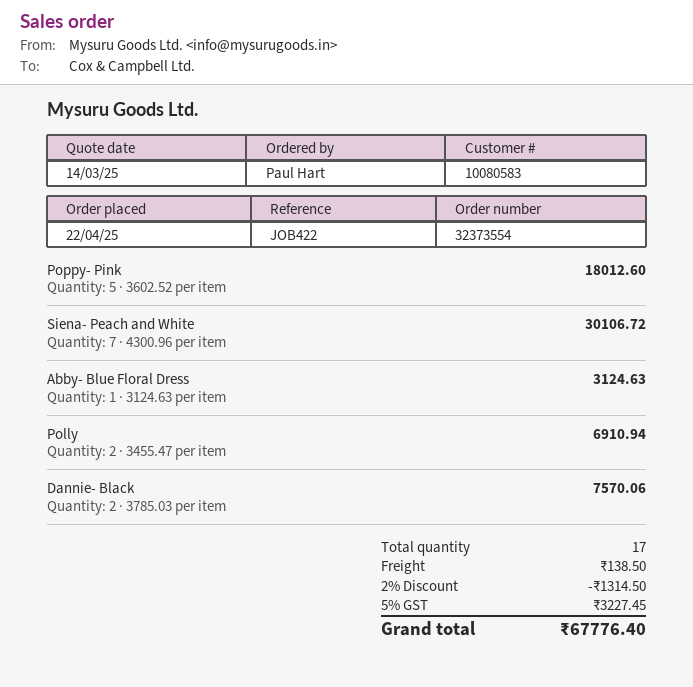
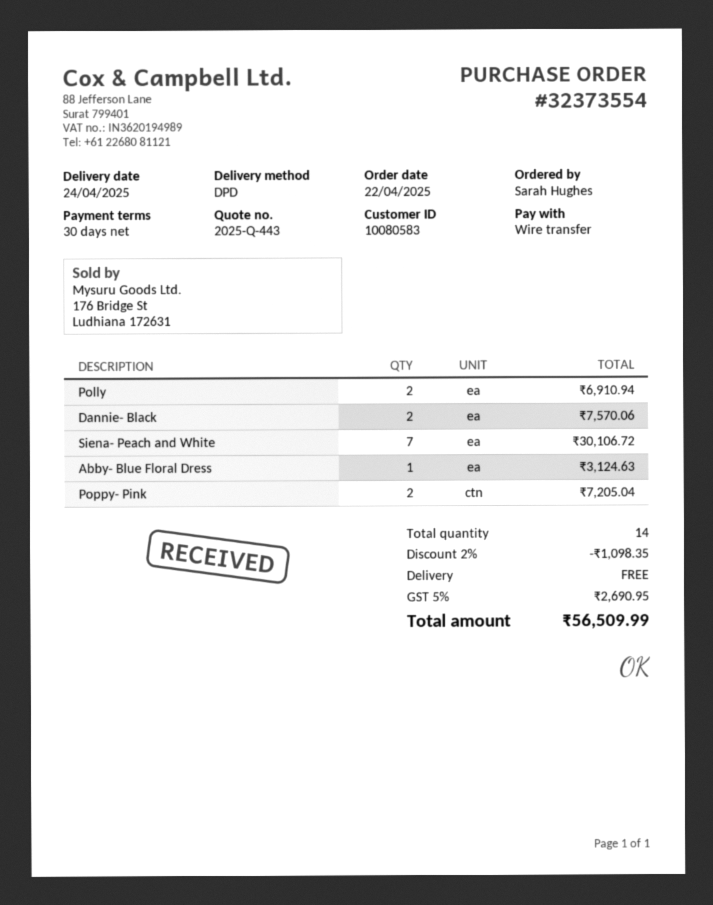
ordered by: Paul Hart -> Sarah Hughes
Poppy- Pink: 5 for 18012.60 -> 2 for 7205.04
total quantity: 17 -> 14
discount: 2% = 1314.50 -> 2% = 1098.35
shipping: 138.50 -> 0.00
tax: 5% = 3227.45 -> 5% = 2690.95
total: 67776.40 -> 56509.99

